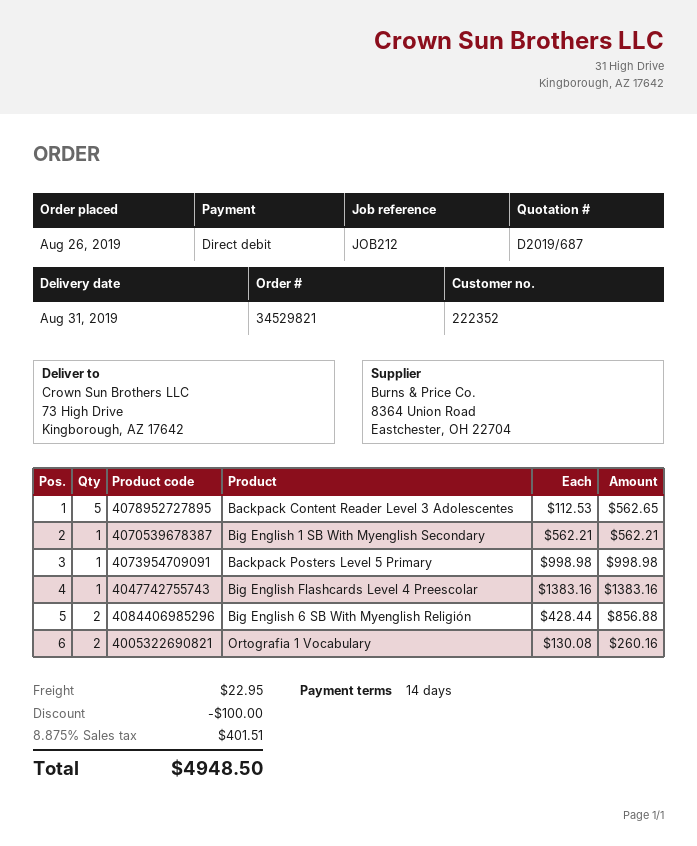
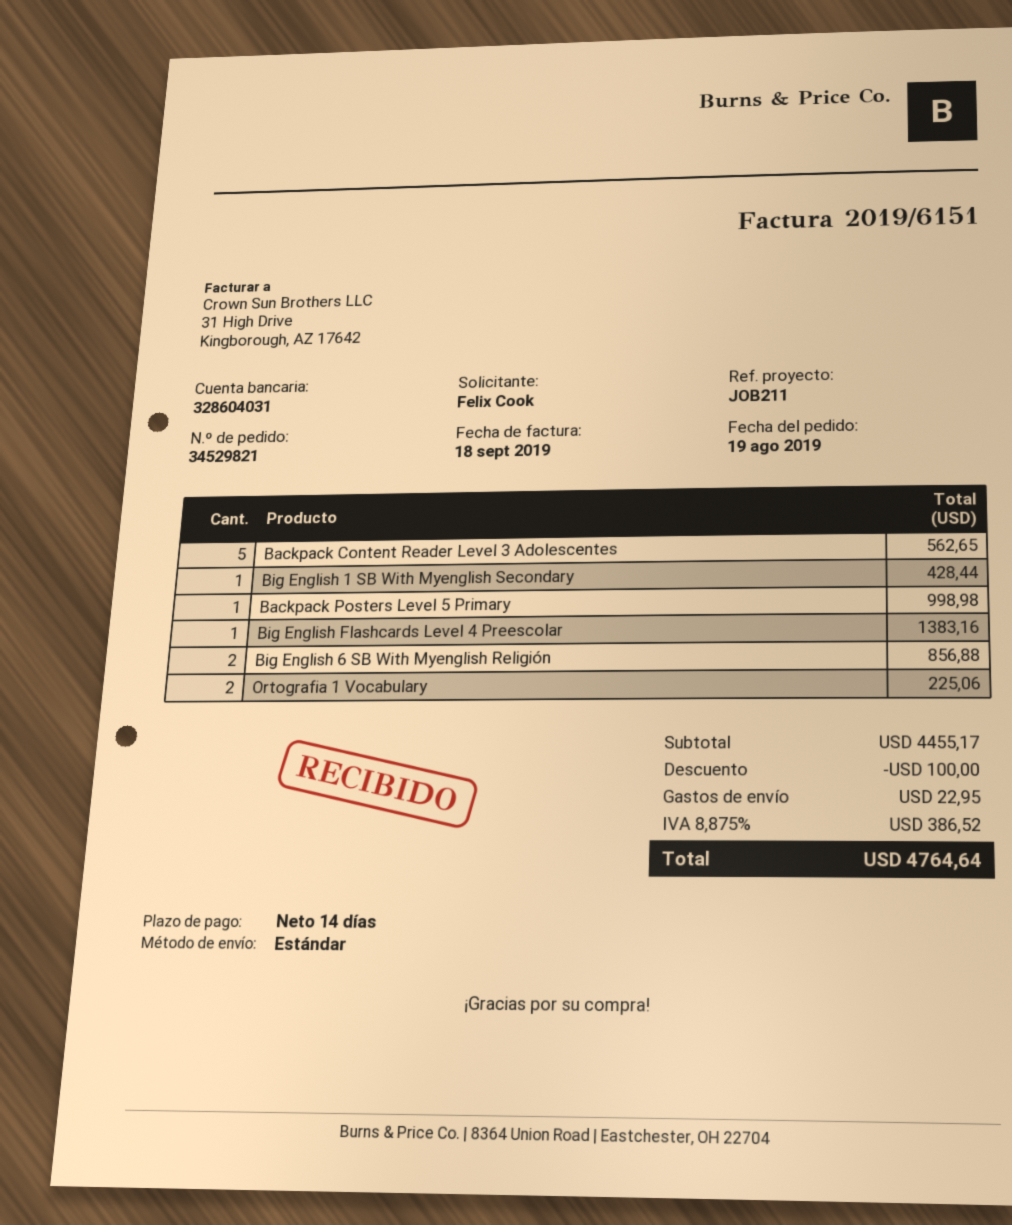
order date: 2019-08-26 -> 2019-08-19
reference: JOB212 -> JOB211
Big English 1 SB With Myenglish Secondary: 1 for 562.21 -> 1 for 428.44
Ortografia 1 Vocabulary: 2 for 260.16 -> 2 for 225.06
tax: 8.875% = 401.51 -> 8.875% = 386.52
total: 4948.50 -> 4764.64

